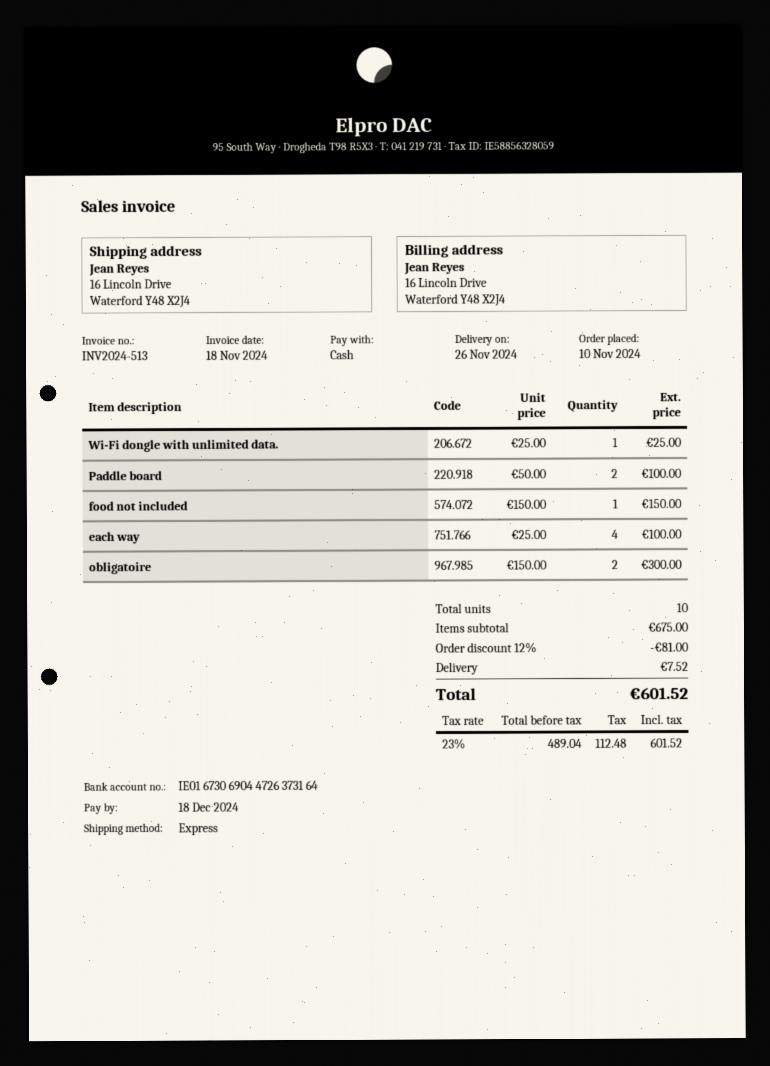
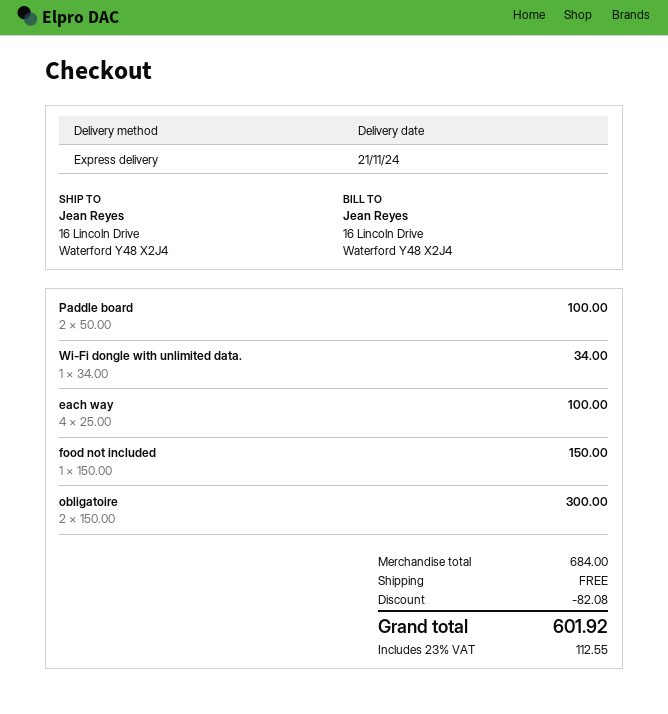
delivery date: 2024-11-26 -> 2024-11-21
Wi-Fi dongle with unlimited data.: 1 x 25.00 = 25.00 -> 1 x 34.00 = 34.00
subtotal: 675.00 -> 684.00
discount: 81.00 -> 82.08
shipping: 7.52 -> 0.00
tax: 23% = 112.48 -> 23% = 112.55
total: 601.52 -> 601.92

